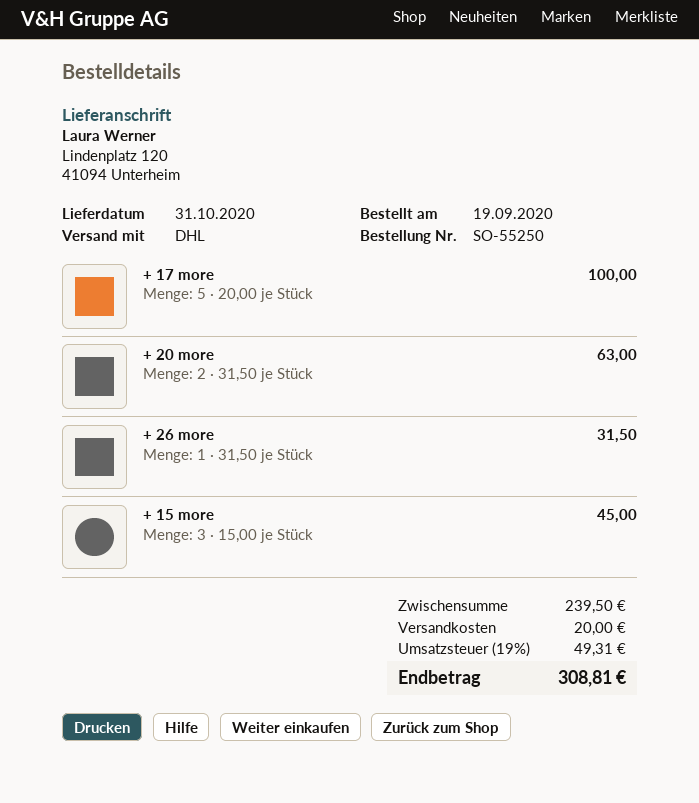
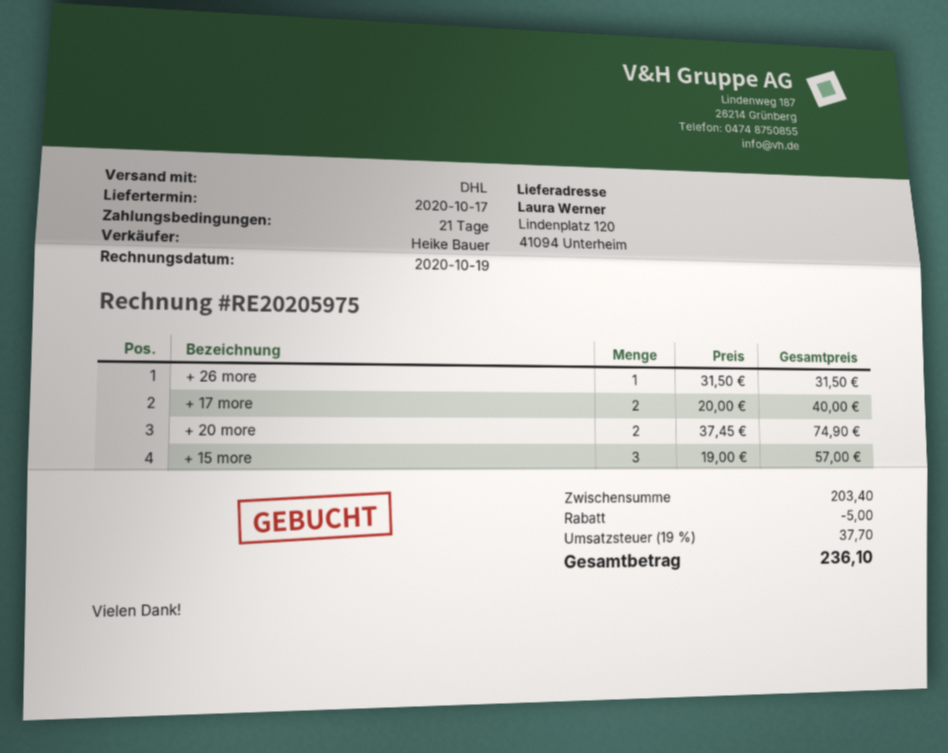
delivery date: 2020-10-31 -> 2020-10-17
+ 17 more: 5 x 20.00 = 100.00 -> 2 x 20.00 = 40.00
+ 20 more: 2 x 31.50 = 63.00 -> 2 x 37.45 = 74.90
+ 15 more: 3 x 15.00 = 45.00 -> 3 x 19.00 = 57.00
subtotal: 239.50 -> 203.40
discount: none -> 5.00
shipping: 20.00 -> none
tax: 19% = 49.31 -> 19% = 37.70
total: 308.81 -> 236.10

